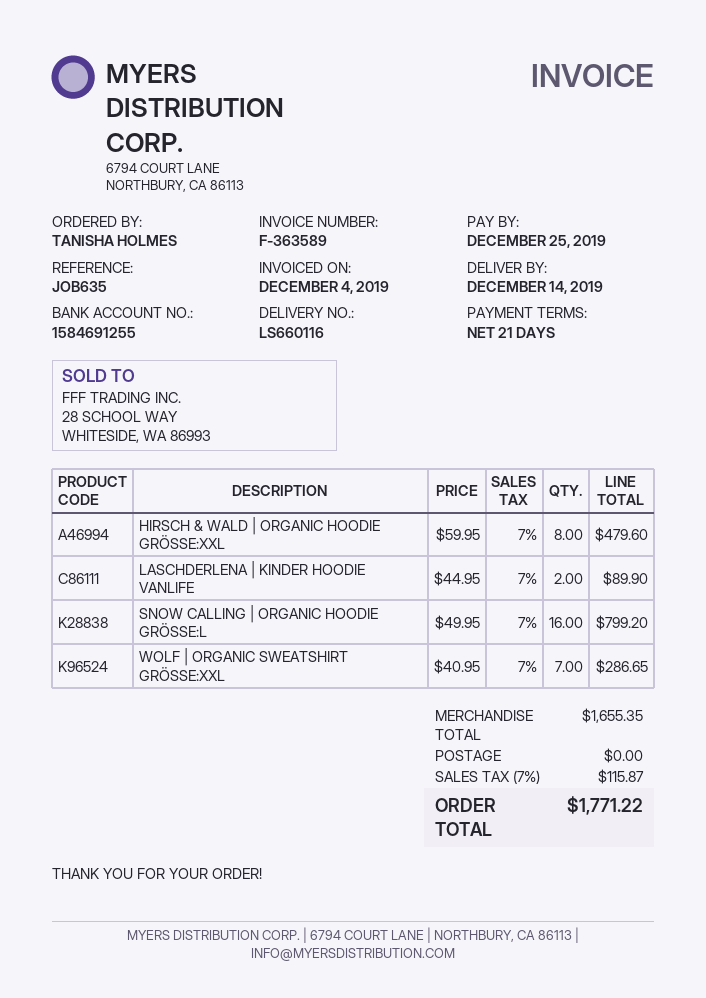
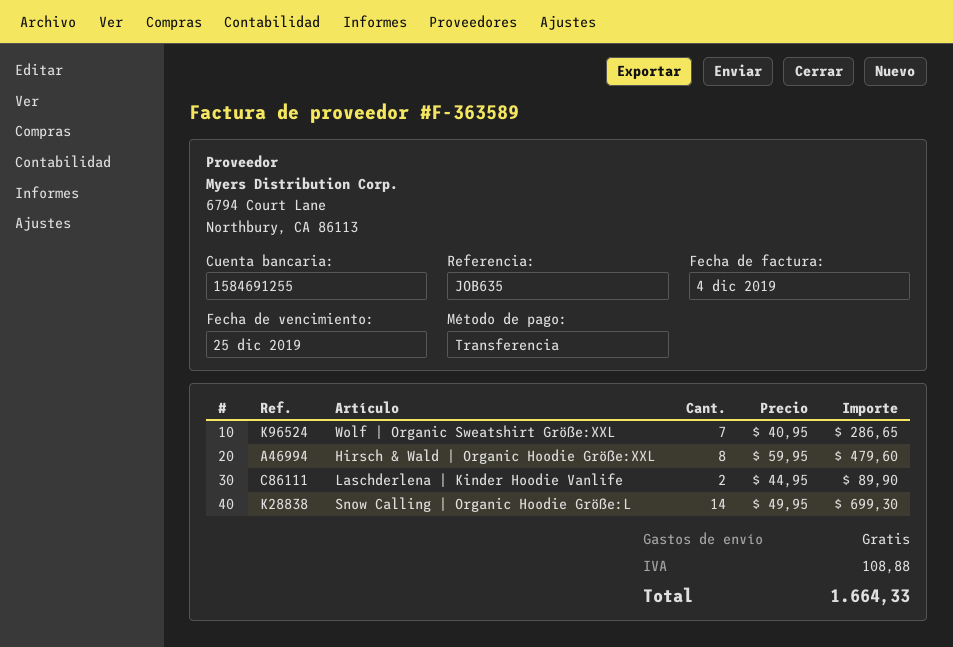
SNOW CALLING | ORGANIC HOODIE GRÖSSE:L: 16 x 49.95 = 799.20 -> 14 x 49.95 = 699.30
tax: 115.87 -> 108.88
total: 1771.22 -> 1664.33

